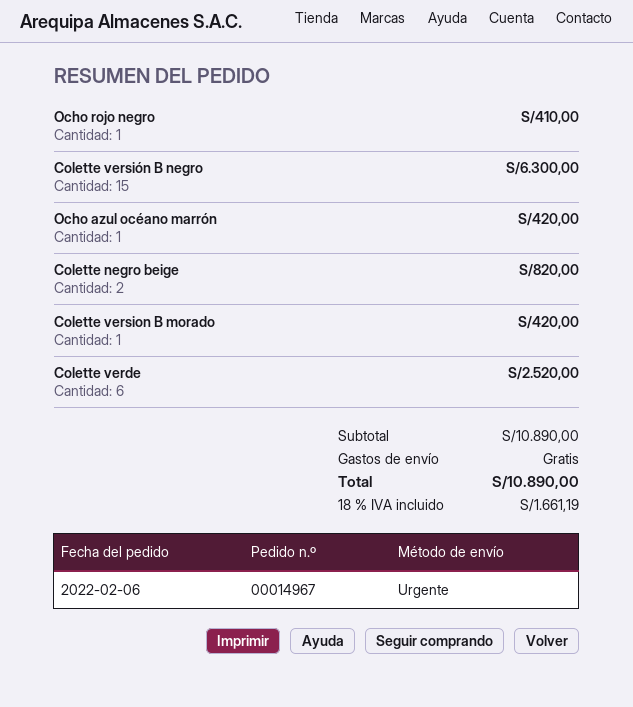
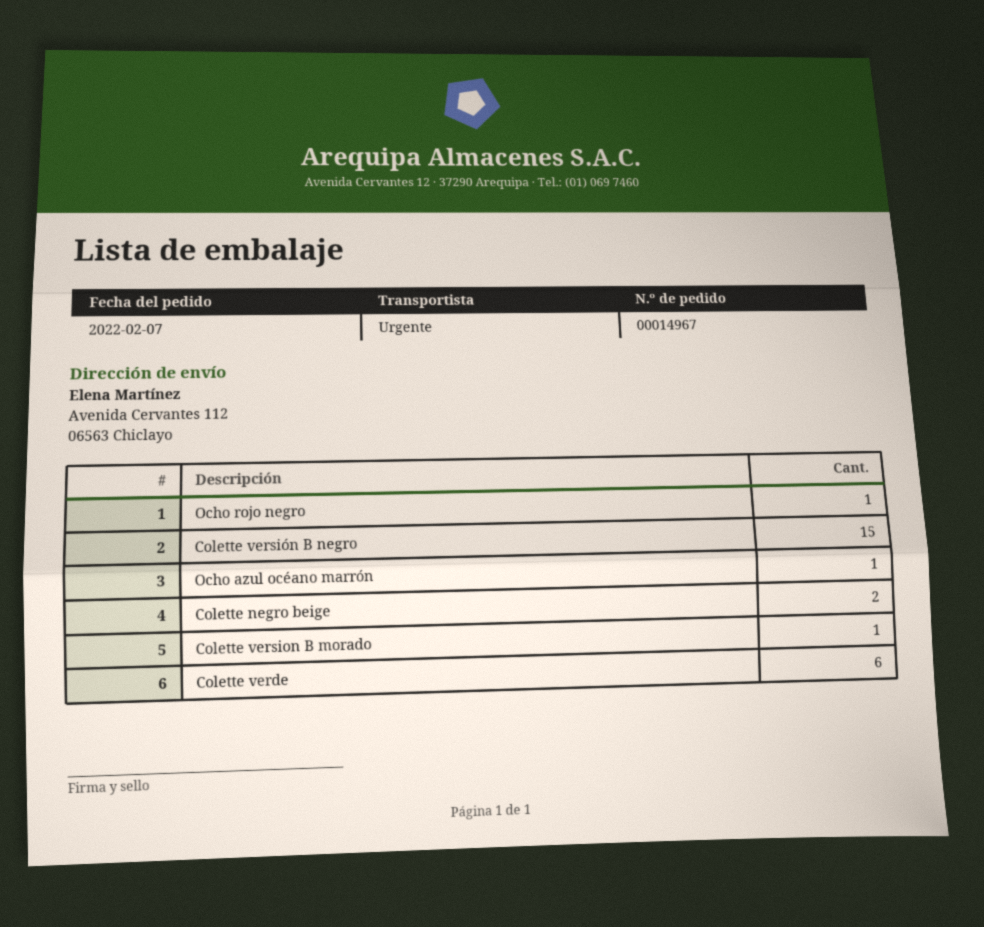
order date: 2022-02-06 -> 2022-02-07

